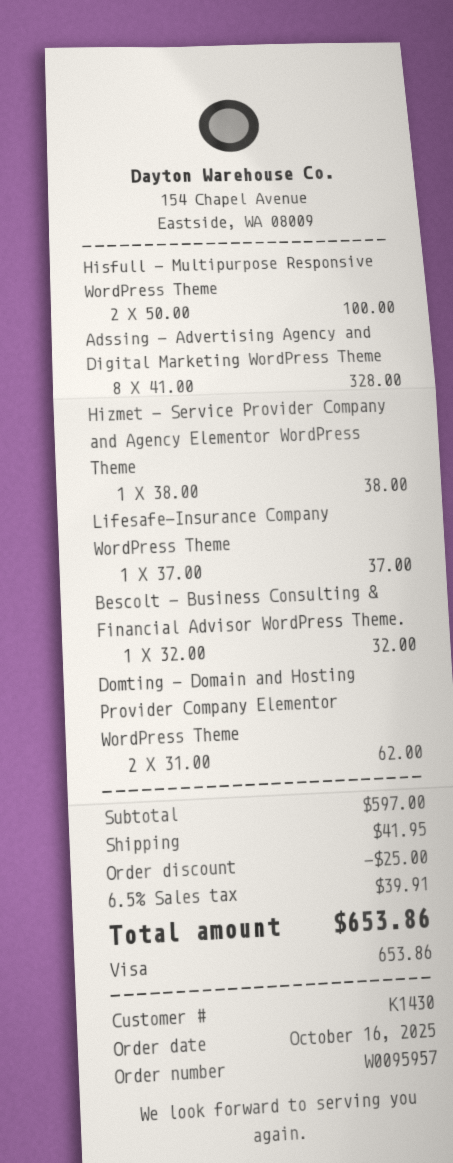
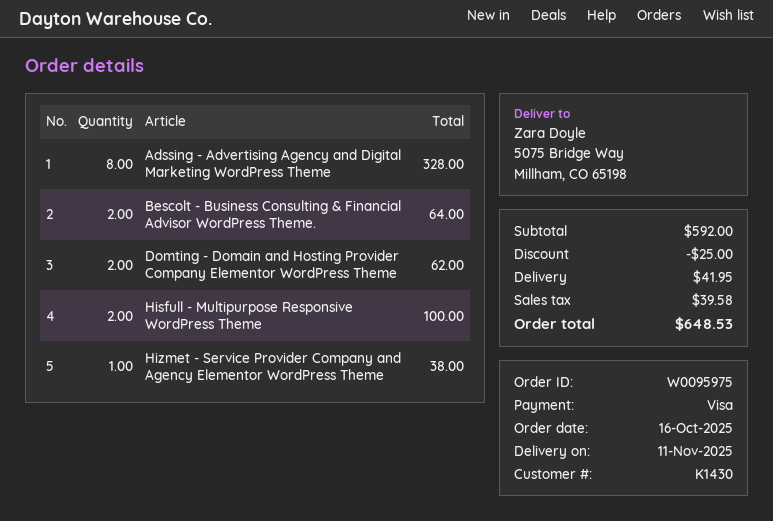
order number: W0095957 -> W0095975
Lifesafe-Insurance Company WordPress Theme: 1 for 37.00 -> none
Bescolt - Business Consulting & Financial Advisor WordPress Theme.: 1 for 32.00 -> 2 for 64.00
subtotal: 597.00 -> 592.00
tax: 39.91 -> 39.58
total: 653.86 -> 648.53

